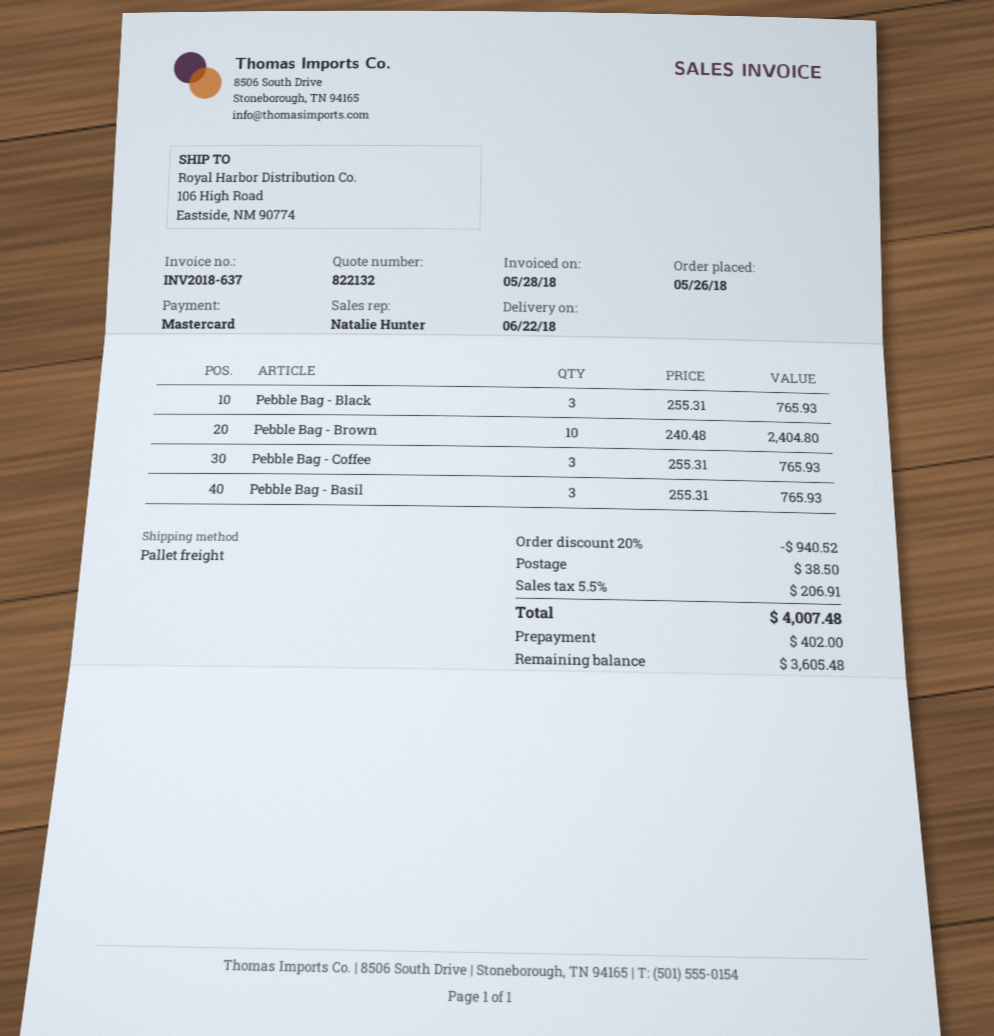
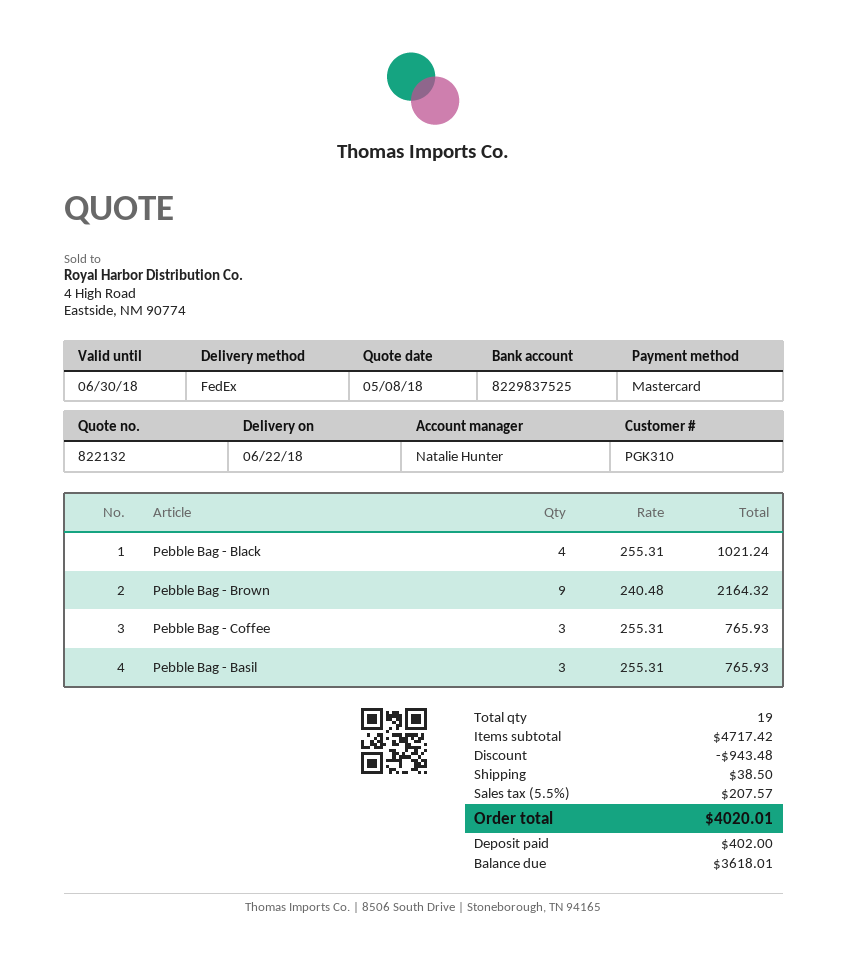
shipping method: pallet freight -> FedEx
Pebble Bag - Black: 3 x 255.31 = 765.93 -> 4 x 255.31 = 1021.24
Pebble Bag - Brown: 10 x 240.48 = 2404.80 -> 9 x 240.48 = 2164.32
discount: 940.52 -> 943.48
tax: 5.5% = 206.91 -> 5.5% = 207.57
total: 4007.48 -> 4020.01
balance: 3605.48 -> 3618.01

